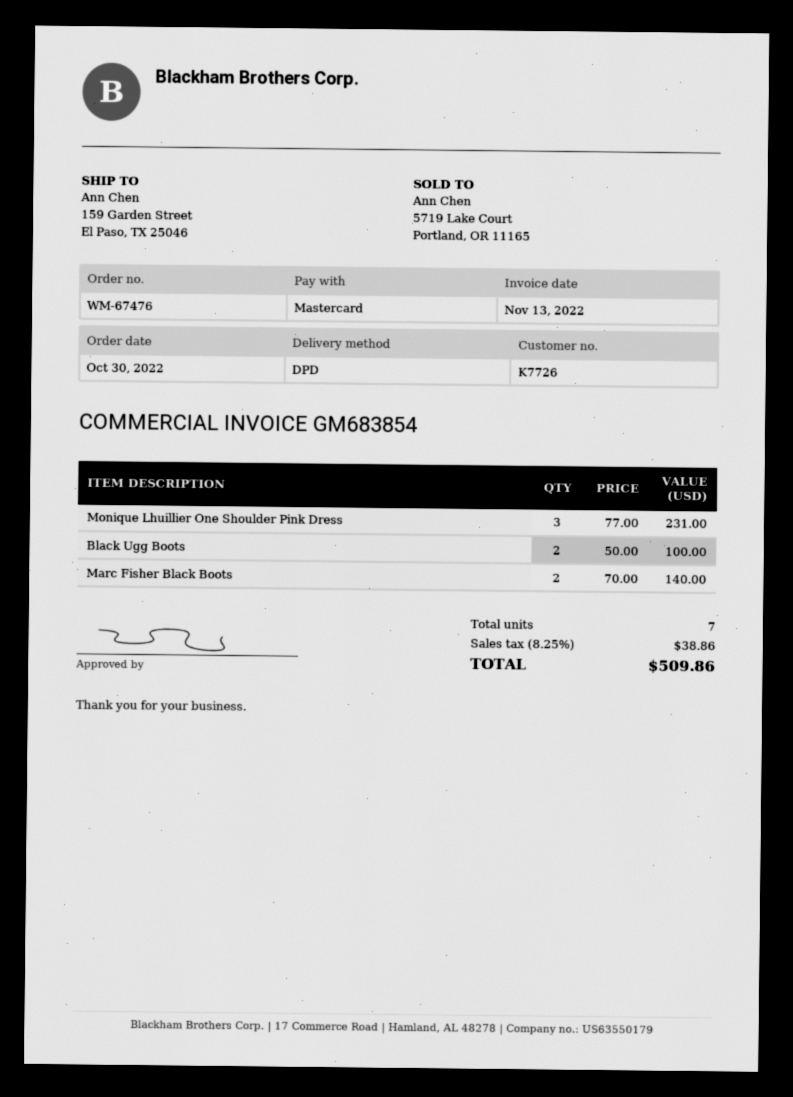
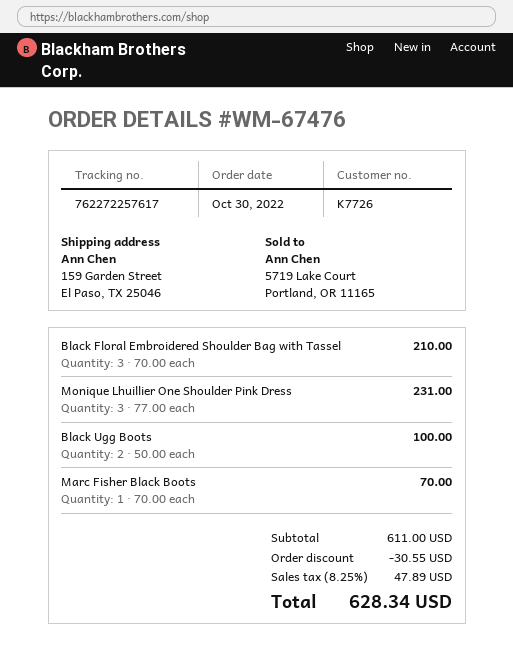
Marc Fisher Black Boots: 2 x 70.00 = 140.00 -> 1 x 70.00 = 70.00
Black Floral Embroidered Shoulder Bag with Tassel: none -> 3 x 70.00 = 210.00
discount: none -> 30.55
tax: 8.25% = 38.86 -> 8.25% = 47.89
total: 509.86 -> 628.34

